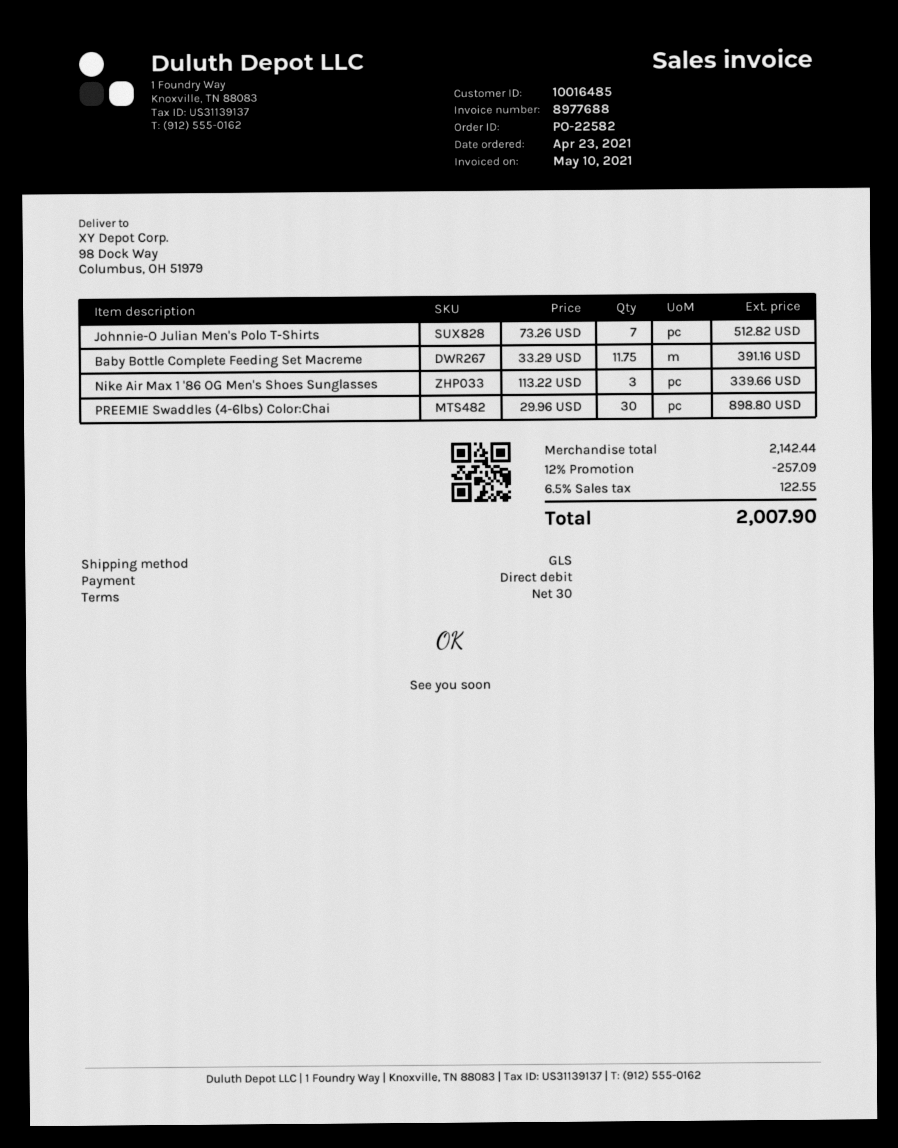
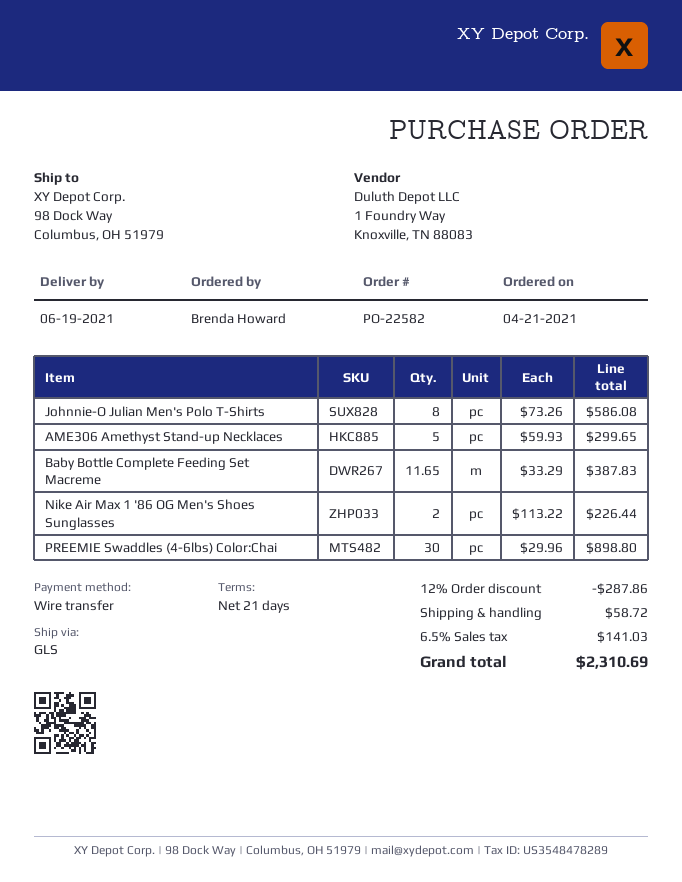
order date: 2021-04-23 -> 2021-04-21
payment terms: 30 days -> 21 days
payment method: direct debit -> bank transfer
Johnnie-O Julian Men's Polo T-Shirts: 7 x 73.26 = 512.82 -> 8 x 73.26 = 586.08
Baby Bottle Complete Feeding Set Macreme: 11.75 x 33.29 = 391.16 -> 11.65 x 33.29 = 387.83
Nike Air Max 1 '86 OG Men's Shoes Sunglasses: 3 x 113.22 = 339.66 -> 2 x 113.22 = 226.44
AME306 Amethyst Stand-up Necklaces: none -> 5 x 59.93 = 299.65
discount: 12% = 257.09 -> 12% = 287.86
shipping: none -> 58.72
tax: 6.5% = 122.55 -> 6.5% = 141.03
total: 2007.90 -> 2310.69

